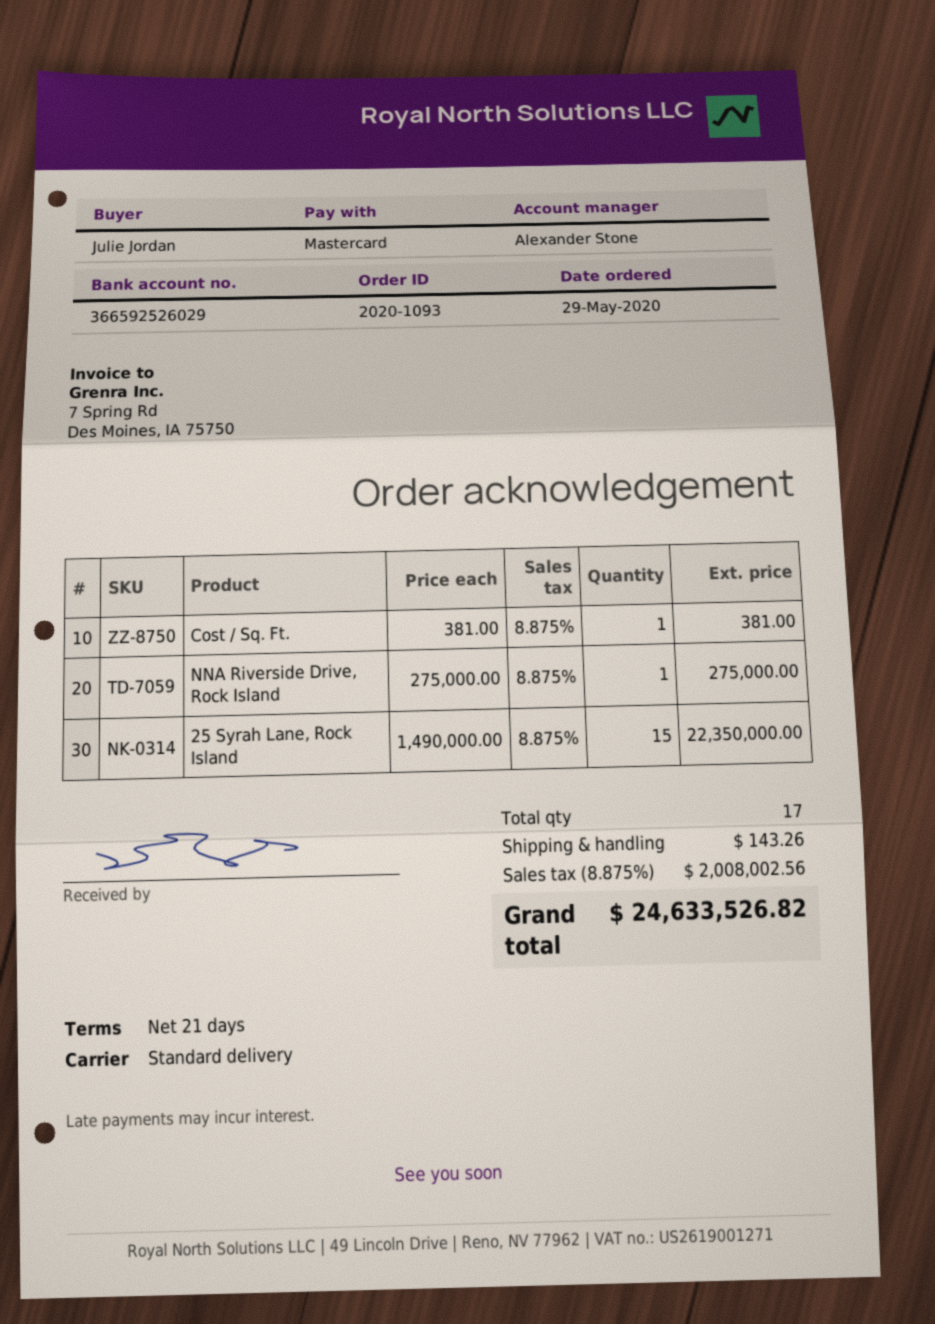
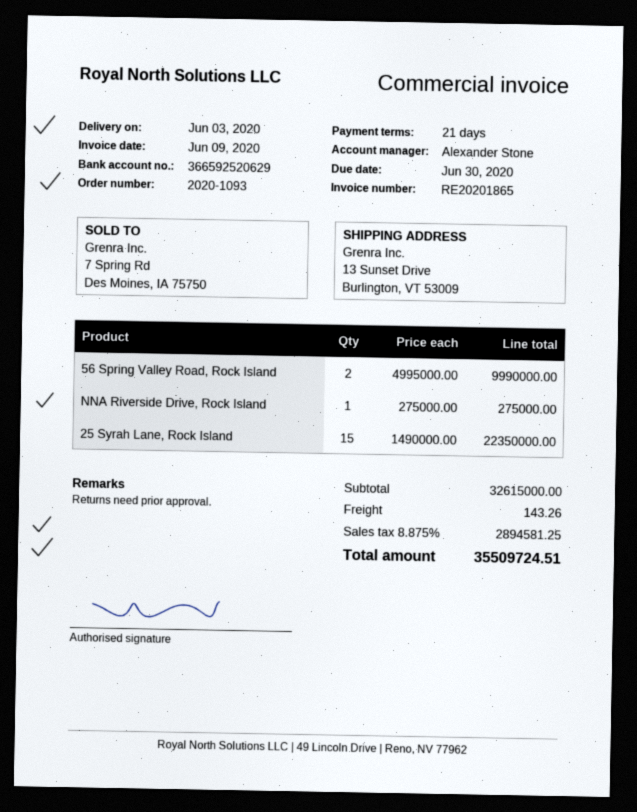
bank account: 366592526029 -> 366592520629
Cost / Sq. Ft.: 1 x 381.00 = 381.00 -> none
56 Spring Valley Road, Rock Island: none -> 2 x 4995000.00 = 9990000.00
tax: 8.875% = 2008002.56 -> 8.875% = 2894581.25
total: 24633526.82 -> 35509724.51

